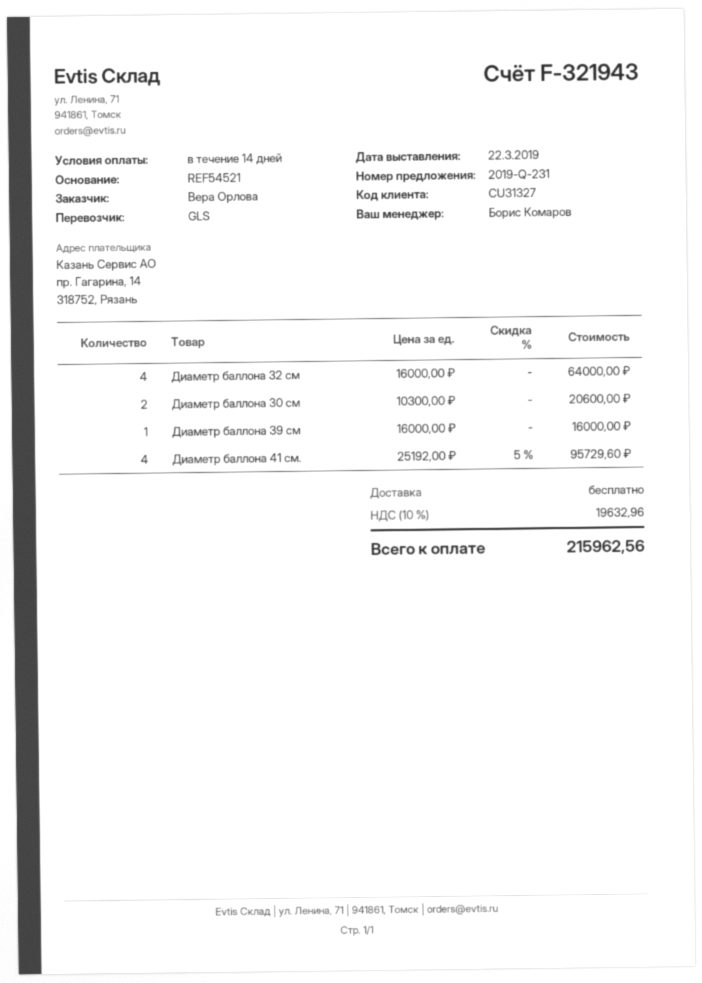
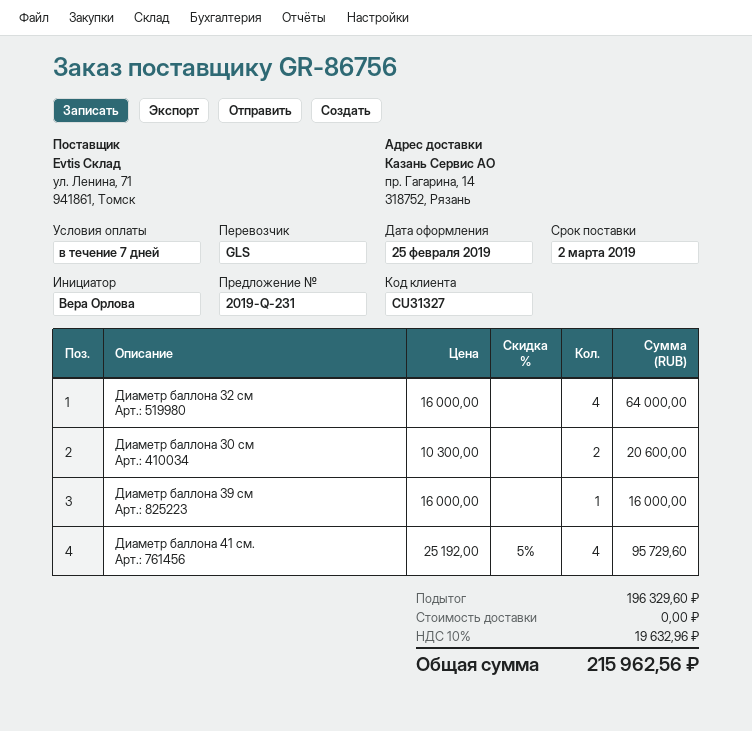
payment terms: 14 days -> 7 days

